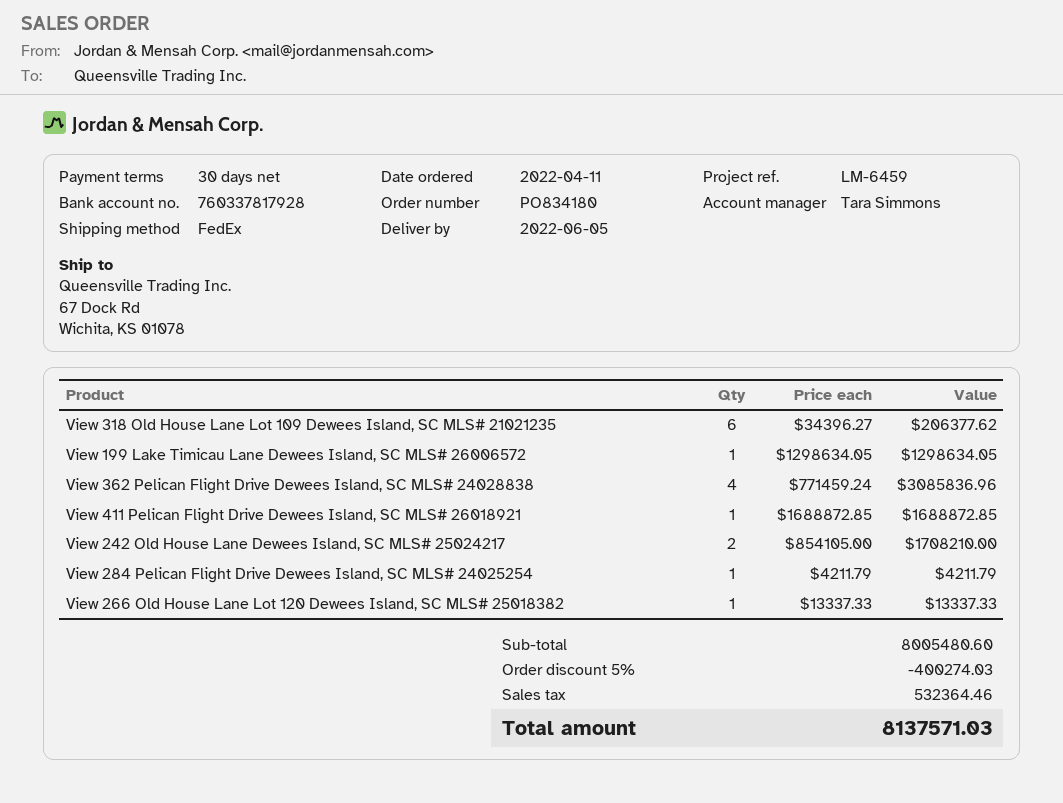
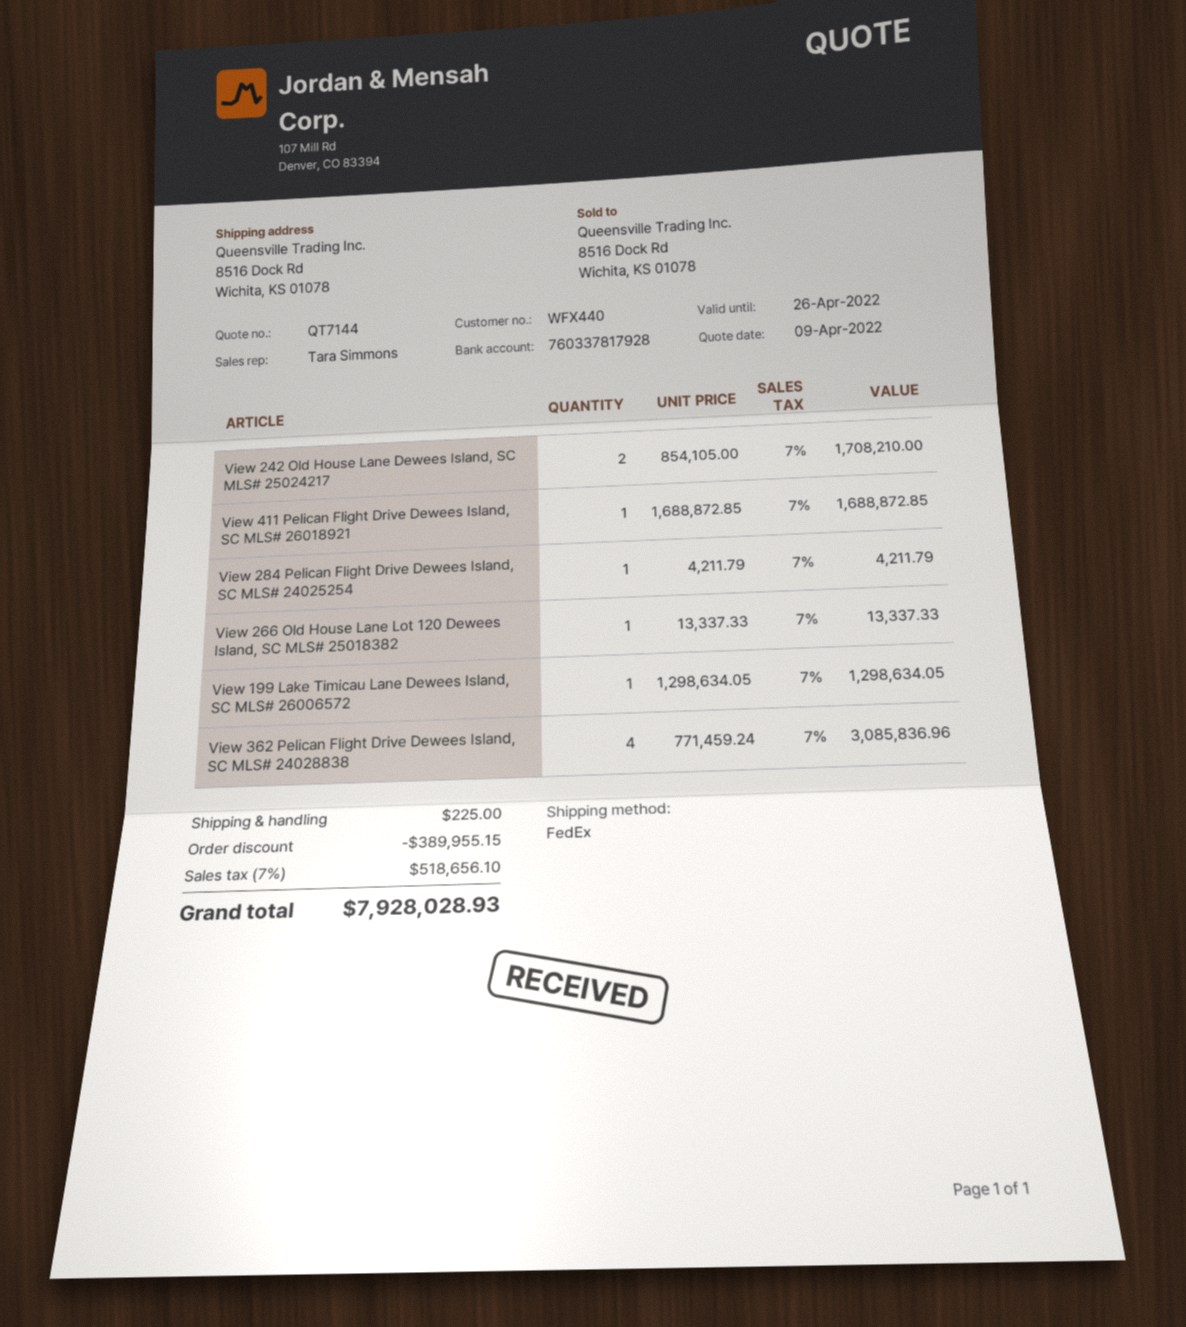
ship to: 67 Dock Rd, Wichita, KS 01078 -> 8516 Dock Rd, Wichita, KS 01078
View 318 Old House Lane Lot 109 Dewees Island, SC MLS# 21021235: 6 x 34396.27 = 206377.62 -> none
discount: 400274.03 -> 389955.15
shipping: none -> 225.00
tax: 532364.46 -> 518656.10
total: 8137571.03 -> 7928028.93

